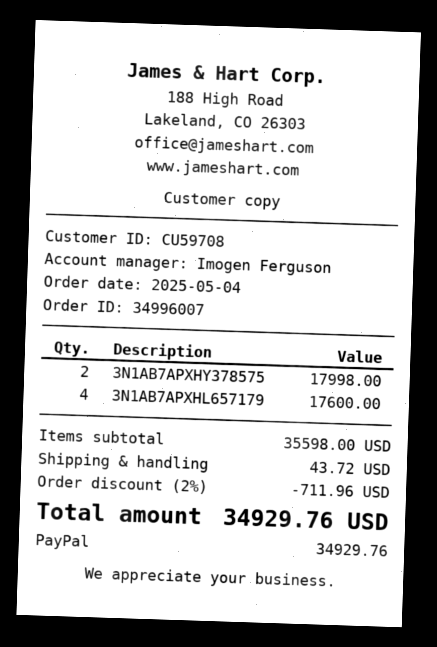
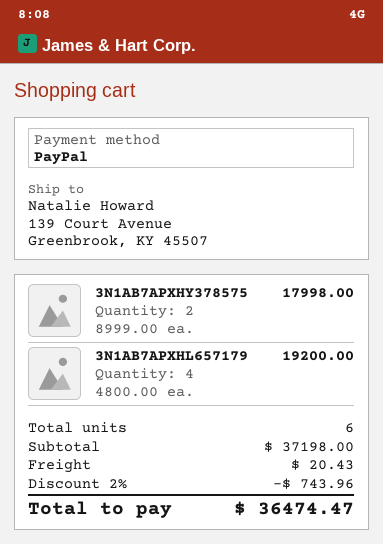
3N1AB7APXHL657179: 4 for 17600.00 -> 4 for 19200.00
subtotal: 35598.00 -> 37198.00
discount: 2% = 711.96 -> 2% = 743.96
shipping: 43.72 -> 20.43
total: 34929.76 -> 36474.47

